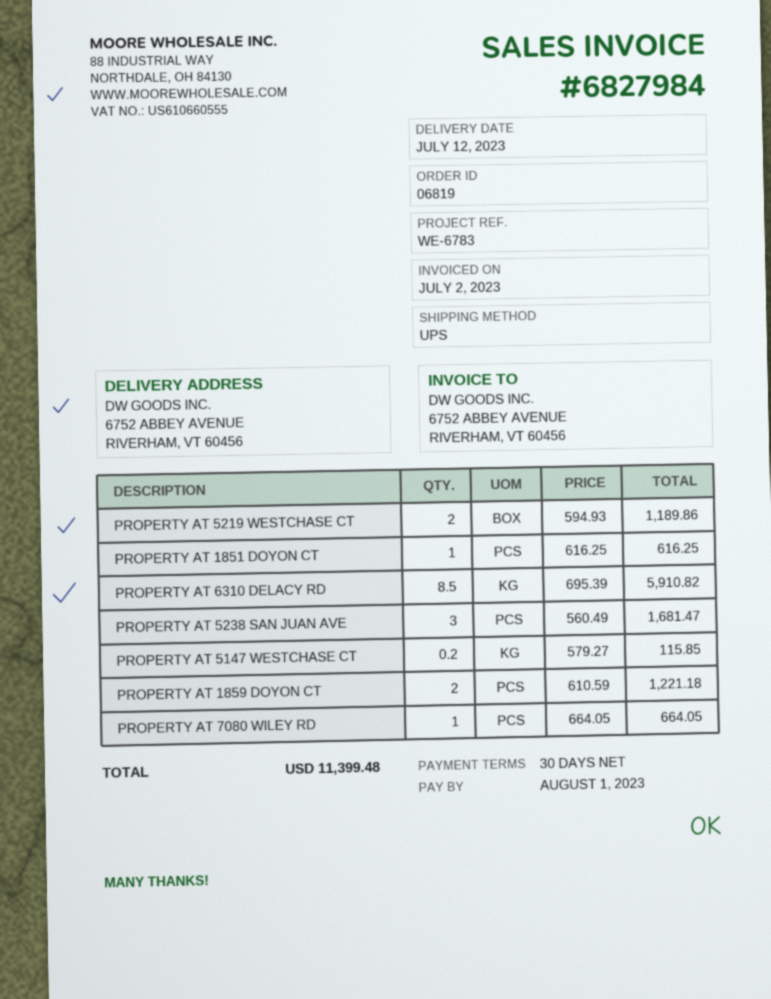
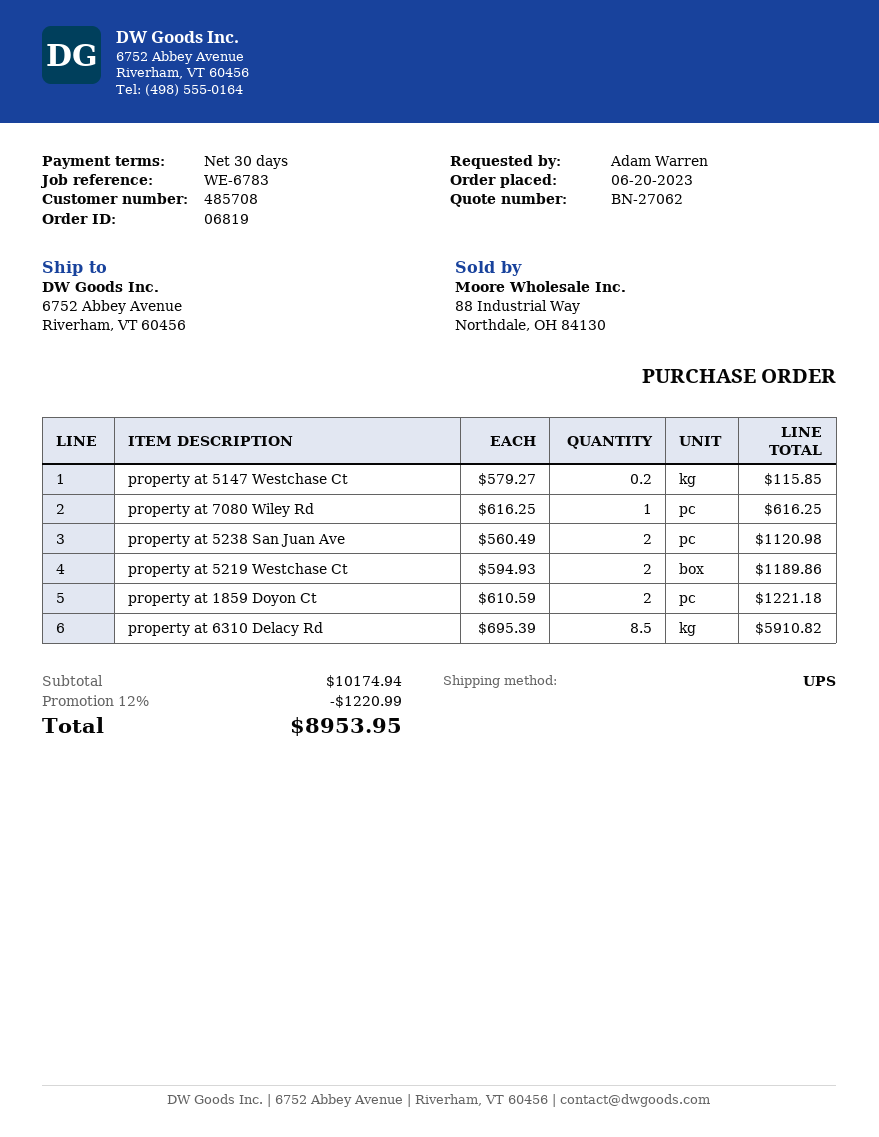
PROPERTY AT 1851 DOYON CT: 1 x 616.25 = 616.25 -> none
PROPERTY AT 5238 SAN JUAN AVE: 3 x 560.49 = 1681.47 -> 2 x 560.49 = 1120.98
PROPERTY AT 7080 WILEY RD: 1 x 664.05 = 664.05 -> 1 x 616.25 = 616.25
discount: none -> 12% = 1220.99
total: 11399.48 -> 8953.95

